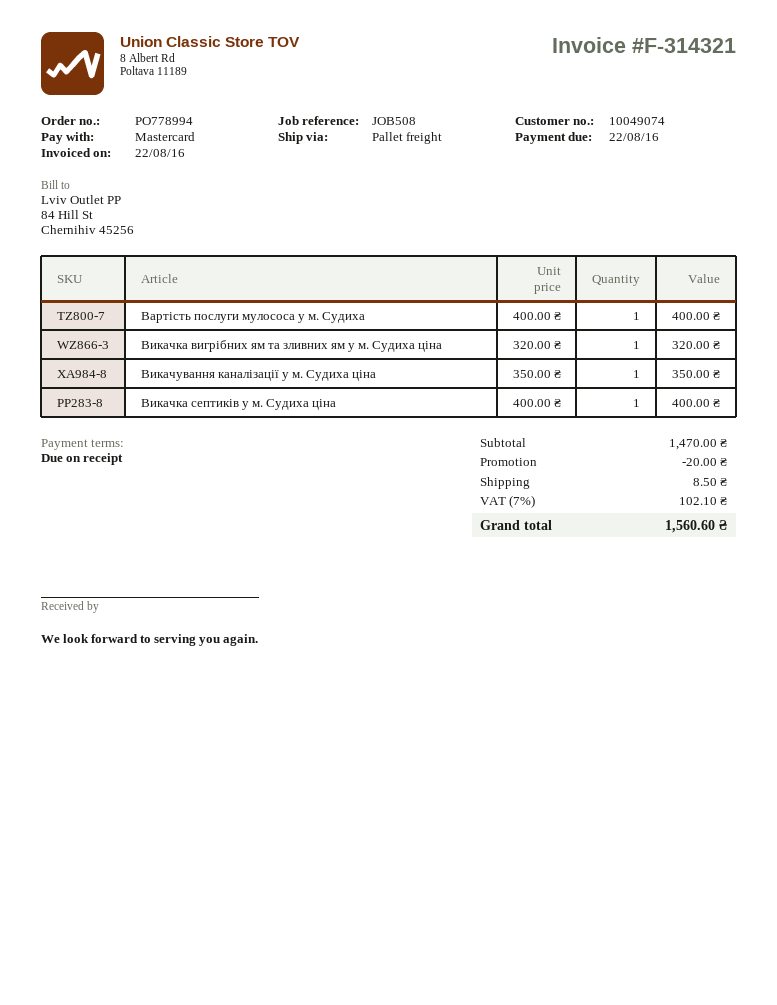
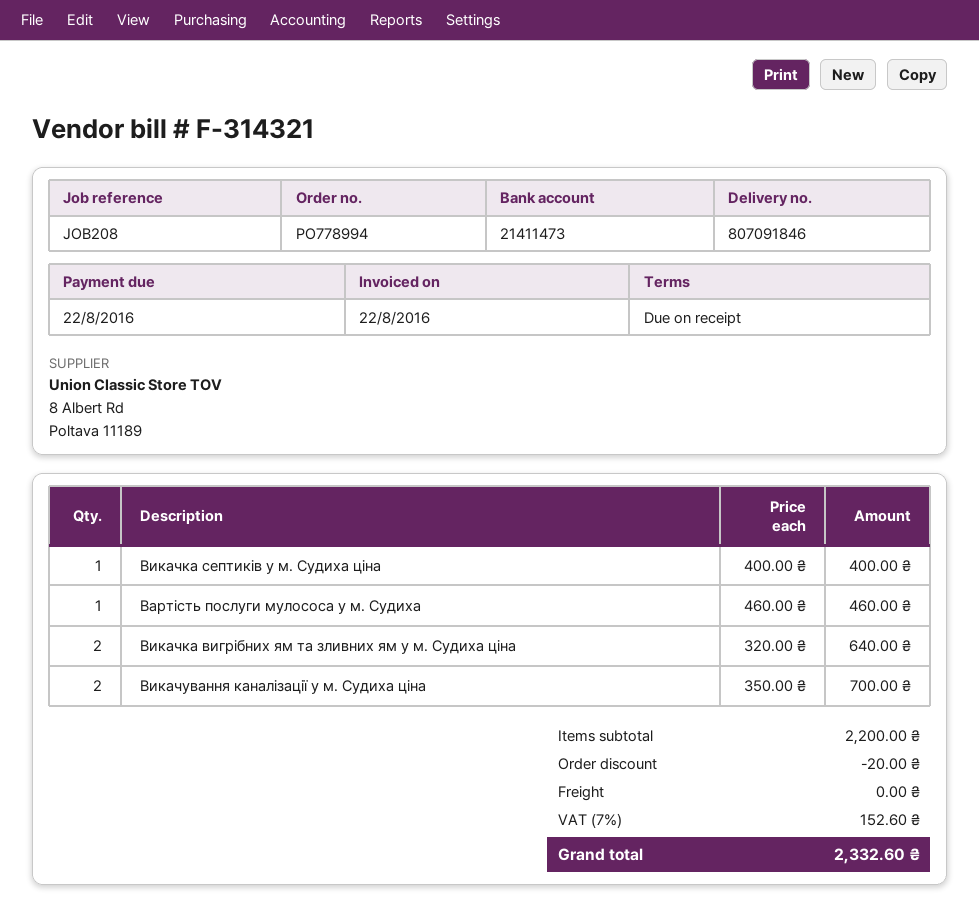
reference: JOB508 -> JOB208
Вартість послуги мулососа у м. Судиха: 1 x 400.00 = 400.00 -> 1 x 460.00 = 460.00
Викачка вигрібних ям та зливних ям у м. Судиха ціна: 1 x 320.00 = 320.00 -> 2 x 320.00 = 640.00
Викачування каналізації у м. Судиха ціна: 1 x 350.00 = 350.00 -> 2 x 350.00 = 700.00
subtotal: 1470.00 -> 2200.00
shipping: 8.50 -> 0.00
tax: 7% = 102.10 -> 7% = 152.60
total: 1560.60 -> 2332.60

